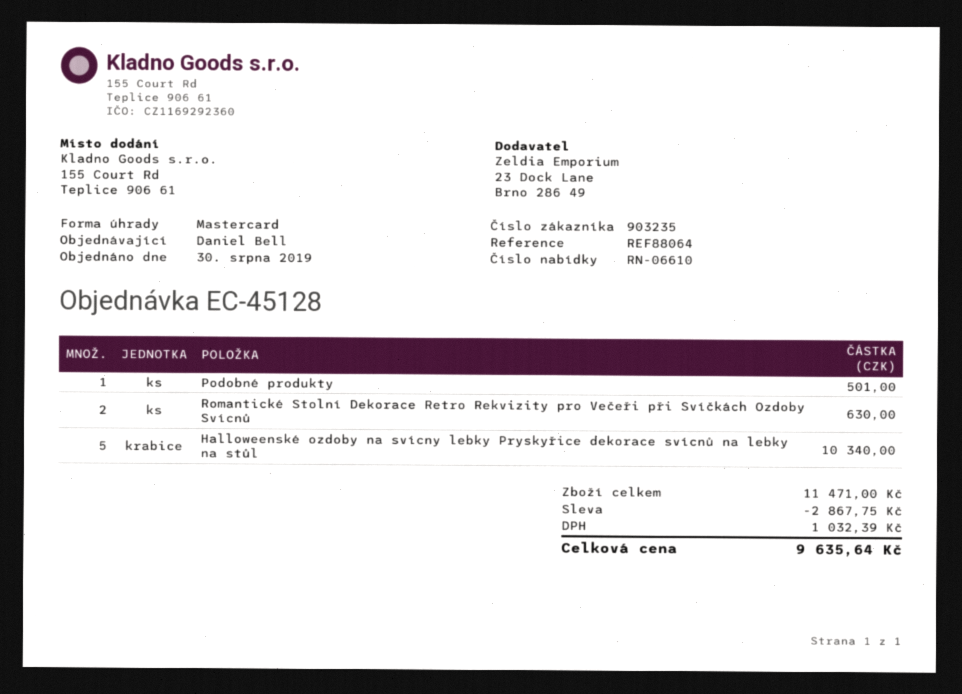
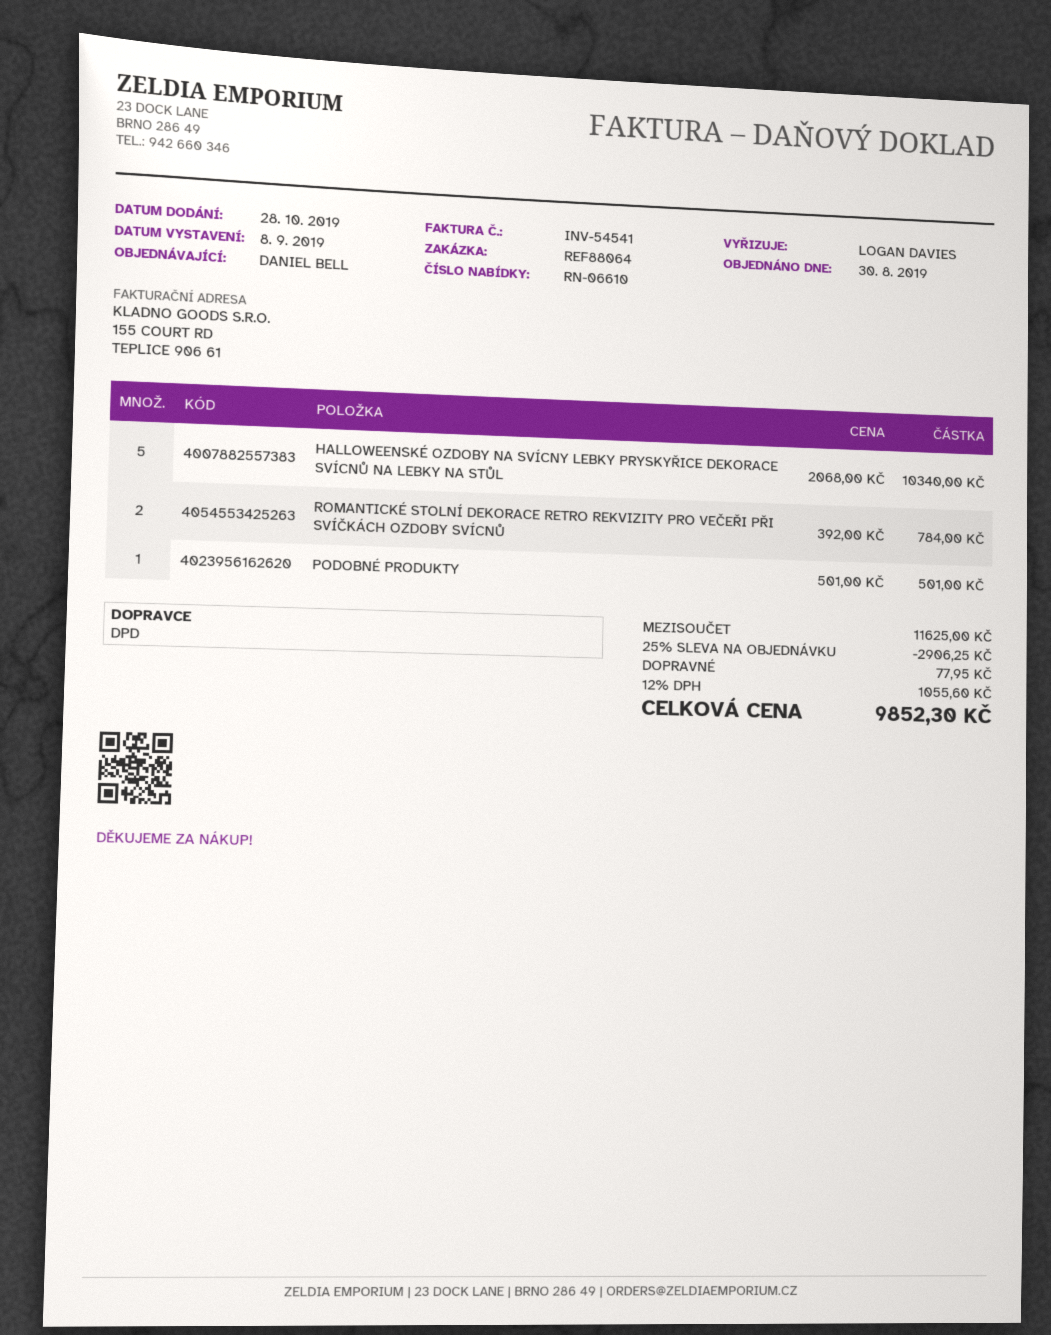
Romantické Stolní Dekorace Retro Rekvizity pro Večeři při Svíčkách Ozdoby Svícnů: 2 for 630.00 -> 2 for 784.00
subtotal: 11471.00 -> 11625.00
discount: 2867.75 -> 2906.25
shipping: none -> 77.95
tax: 1032.39 -> 1055.60
total: 9635.64 -> 9852.30

